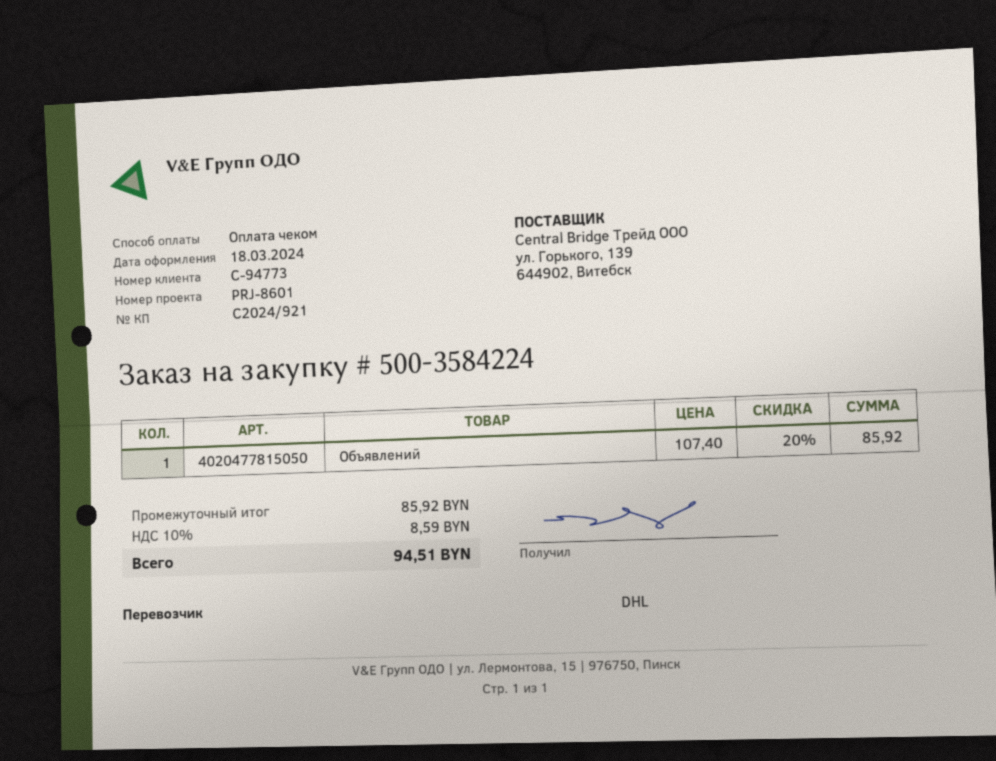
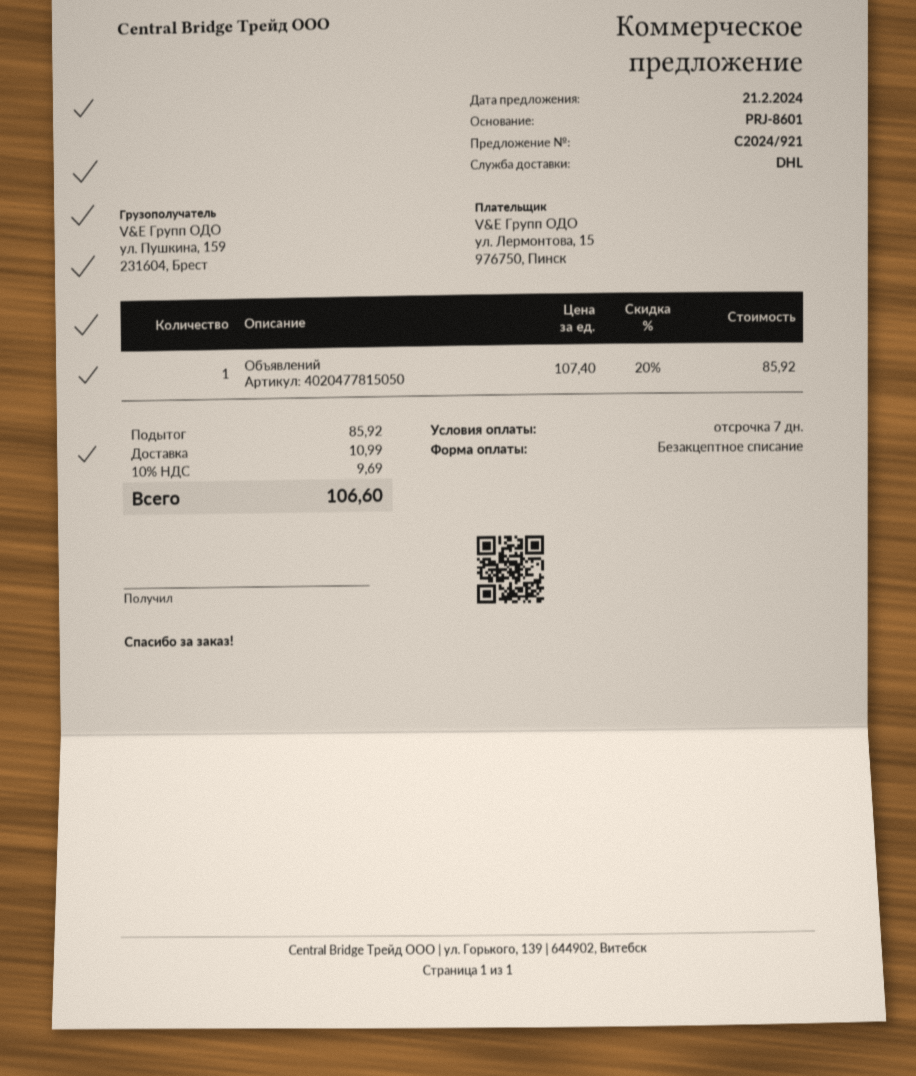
payment method: cheque -> direct debit
shipping: none -> 10.99
tax: 10% = 8.59 -> 10% = 9.69
total: 94.51 -> 106.60

